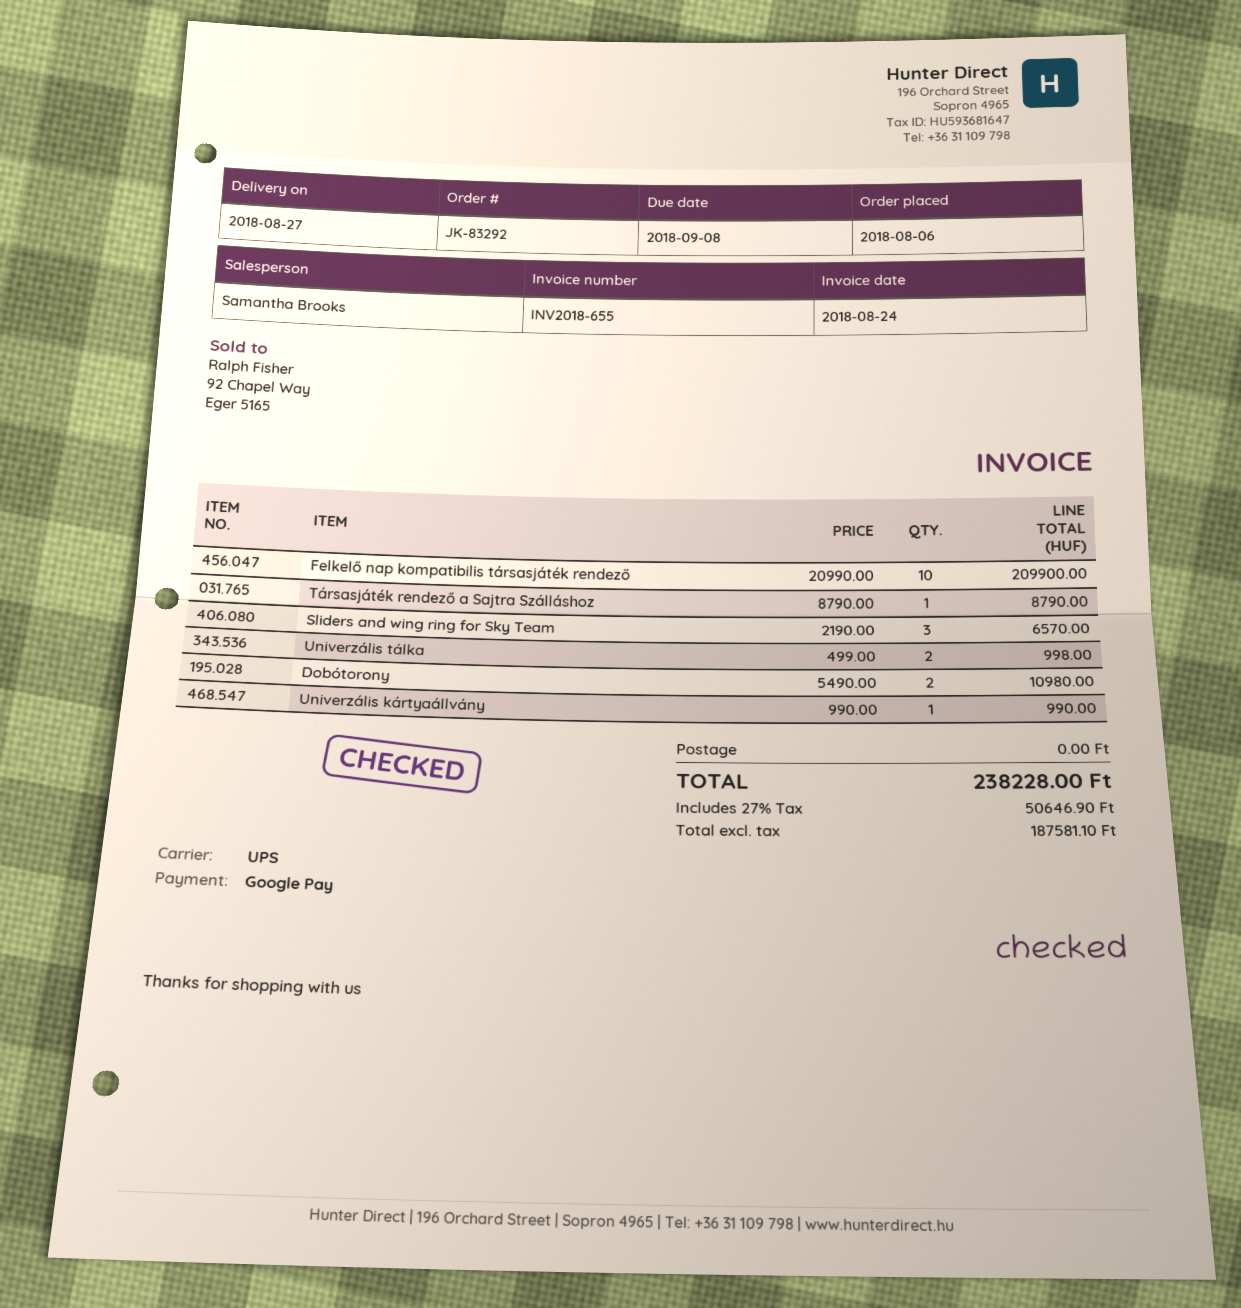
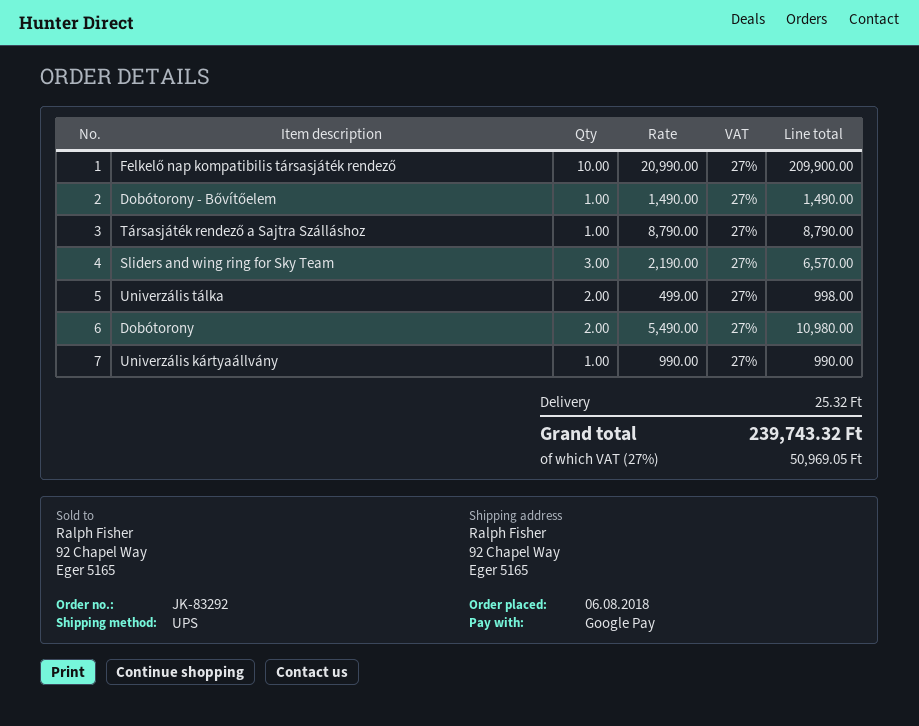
Dobótorony - Bővítőelem: none -> 1 x 1490.00 = 1490.00
shipping: 0.00 -> 25.32
tax: 27% = 50646.90 -> 27% = 50969.05
total: 238228.00 -> 239743.32

